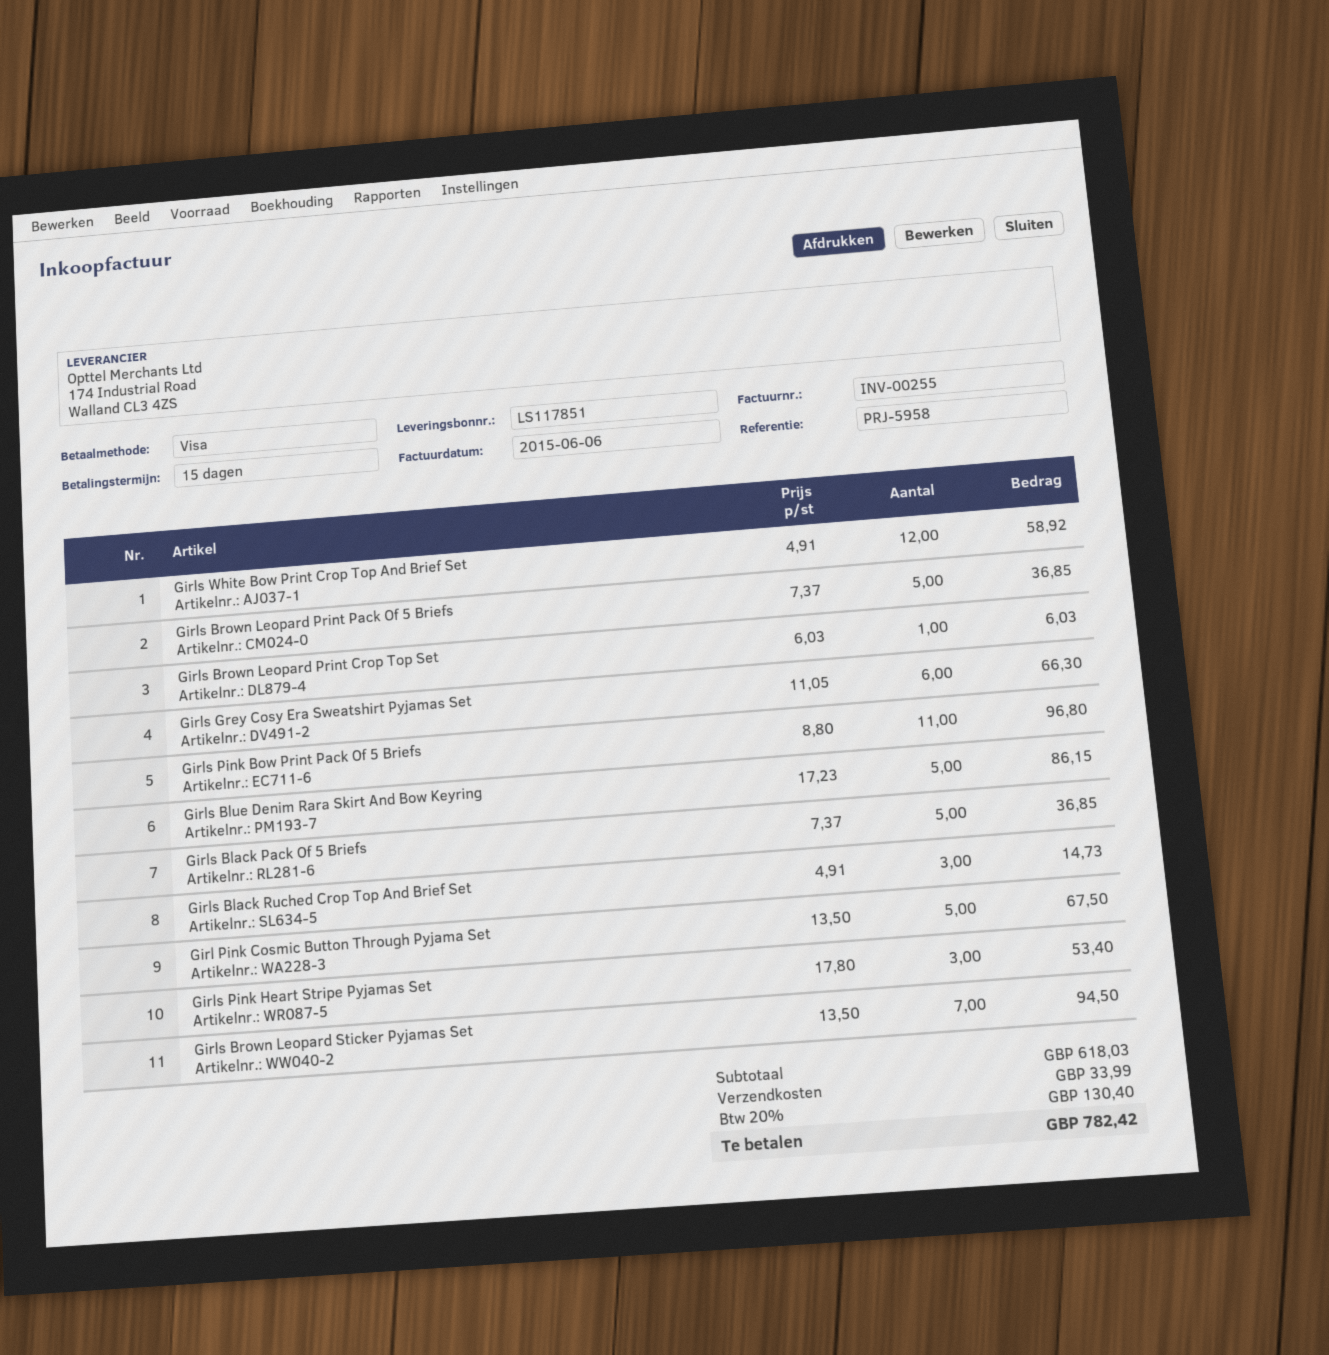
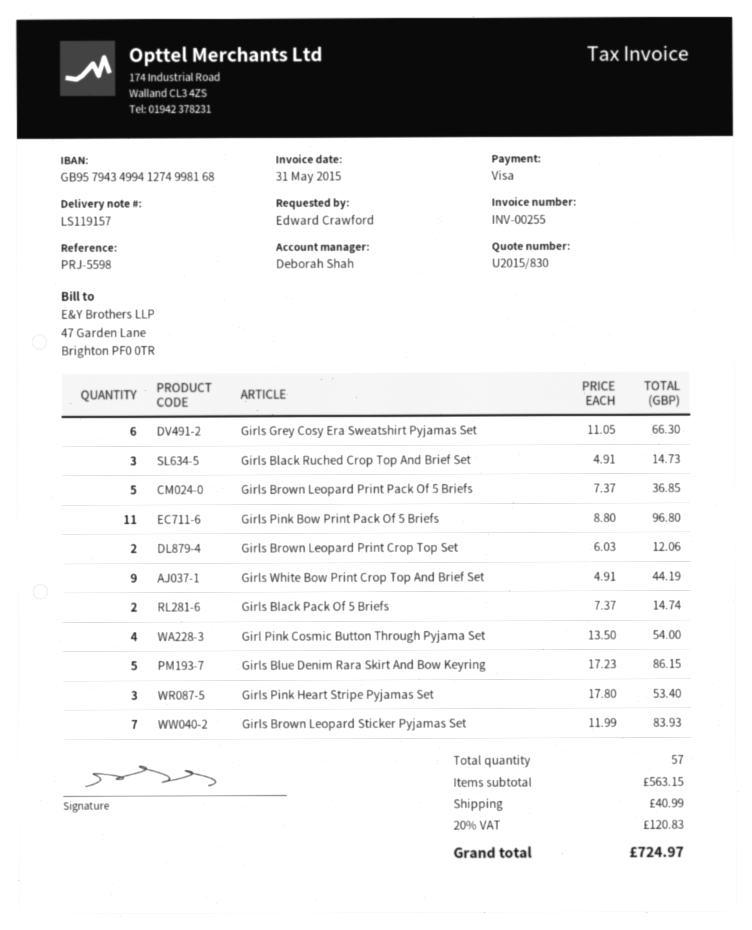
delivery note number: LS117851 -> LS119157
invoice date: 2015-06-06 -> 2015-05-31
reference: PRJ-5958 -> PRJ-5598
Girls White Bow Print Crop Top And Brief Set: 12 x 4.91 = 58.92 -> 9 x 4.91 = 44.19
Girls Brown Leopard Print Crop Top Set: 1 x 6.03 = 6.03 -> 2 x 6.03 = 12.06
Girls Black Pack Of 5 Briefs: 5 x 7.37 = 36.85 -> 2 x 7.37 = 14.74
Girl Pink Cosmic Button Through Pyjama Set: 5 x 13.50 = 67.50 -> 4 x 13.50 = 54.00
Girls Brown Leopard Sticker Pyjamas Set: 7 x 13.50 = 94.50 -> 7 x 11.99 = 83.93
subtotal: 618.03 -> 563.15
shipping: 33.99 -> 40.99
tax: 20% = 130.40 -> 20% = 120.83
total: 782.42 -> 724.97

